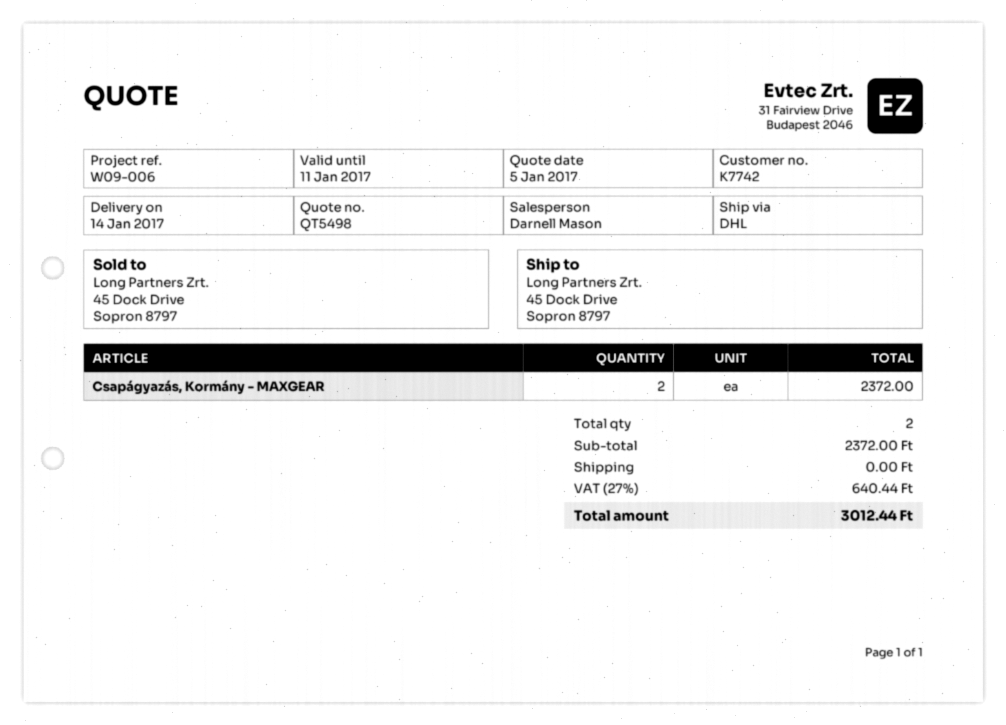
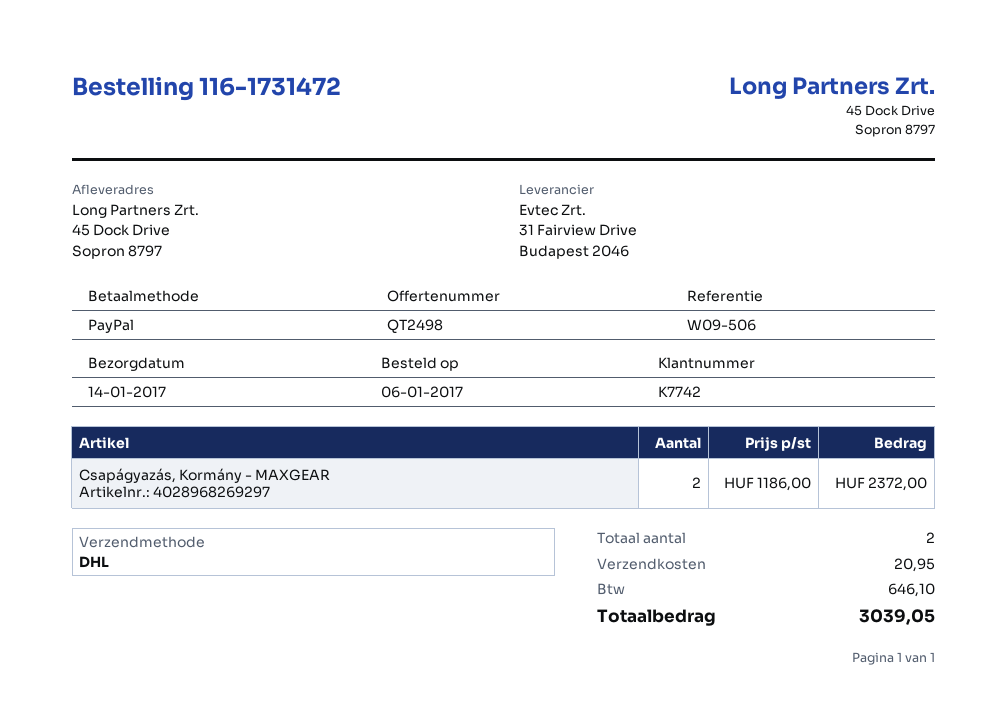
quote number: QT5498 -> QT2498
reference: W09-006 -> W09-506
shipping: 0.00 -> 20.95
tax: 640.44 -> 646.10
total: 3012.44 -> 3039.05

